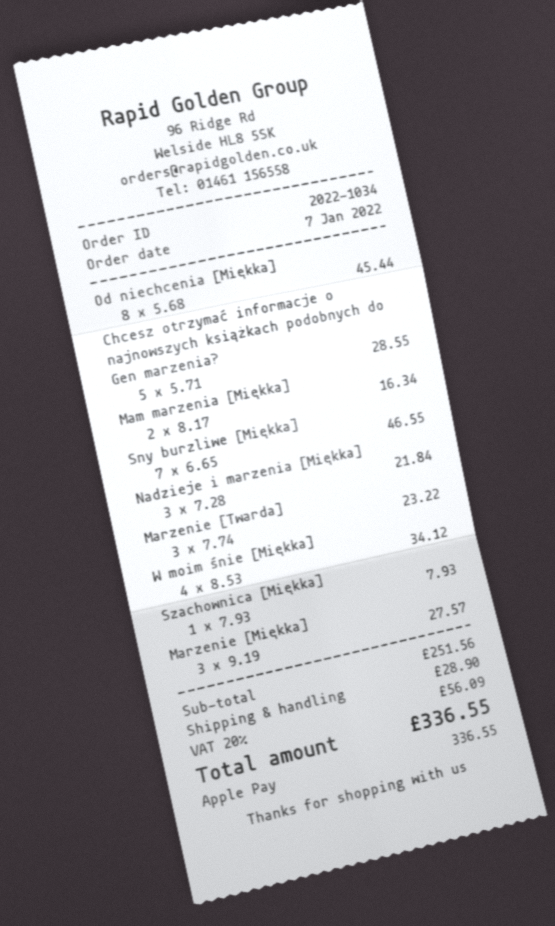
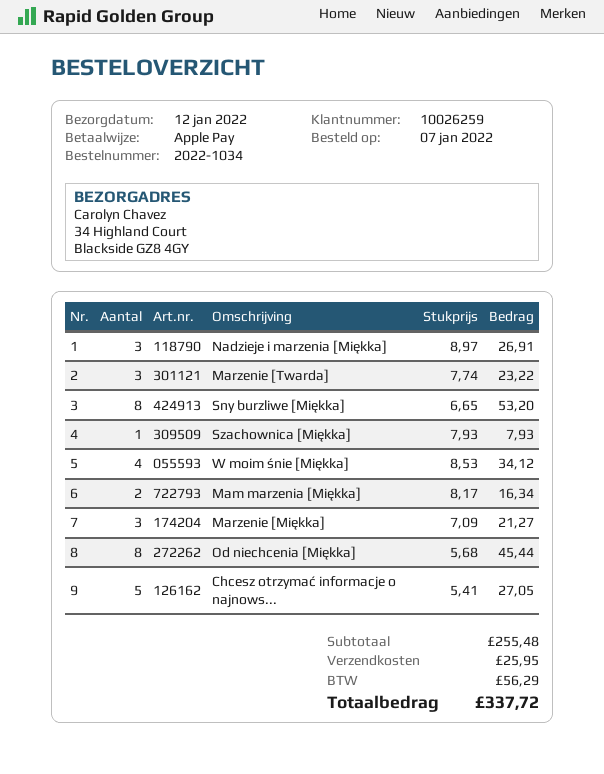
Chcesz otrzymać informacje o najnowszych książkach podobnych do Gen marzenia?: 5 x 5.71 = 28.55 -> 5 x 5.41 = 27.05
Sny burzliwe [Miękka]: 7 x 6.65 = 46.55 -> 8 x 6.65 = 53.20
Nadzieje i marzenia [Miękka]: 3 x 7.28 = 21.84 -> 3 x 8.97 = 26.91
Marzenie [Miękka]: 3 x 9.19 = 27.57 -> 3 x 7.09 = 21.27
subtotal: 251.56 -> 255.48
shipping: 28.90 -> 25.95
tax: 56.09 -> 56.29
total: 336.55 -> 337.72

